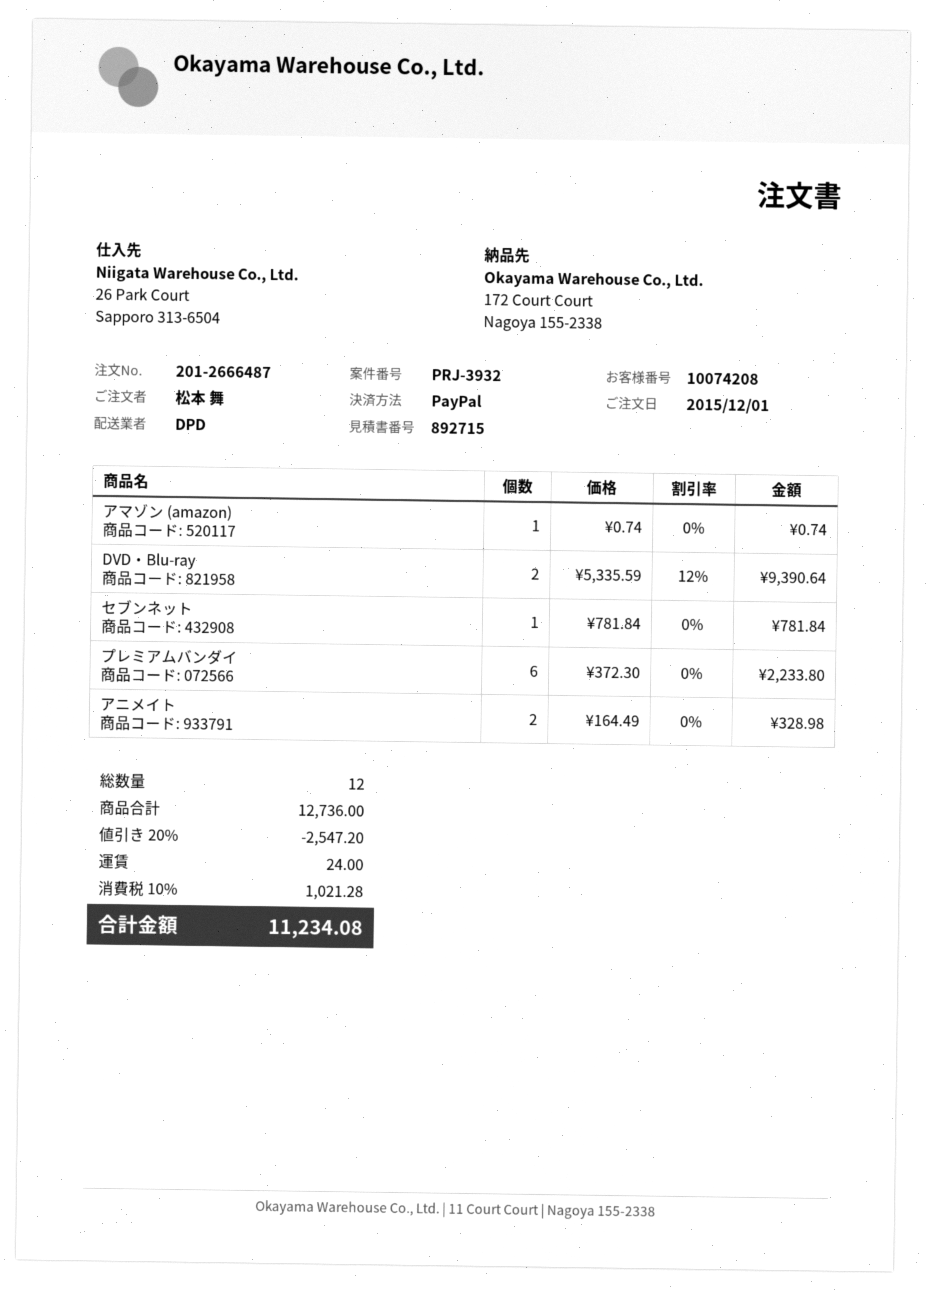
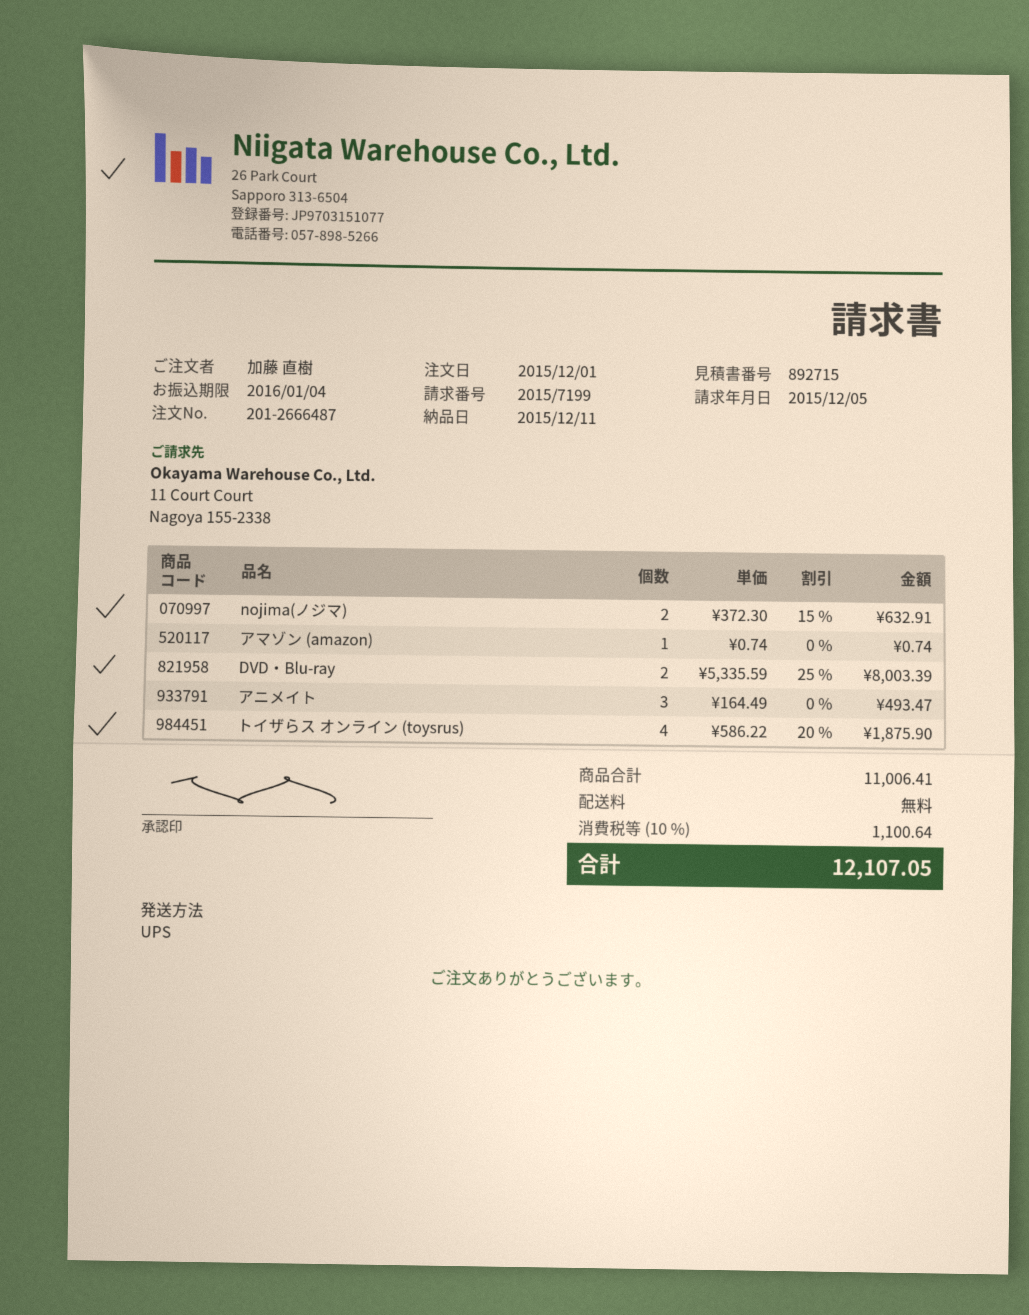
ordered by: 松本 舞 -> 加藤 直樹
shipping method: DPD -> UPS
DVD・Blu-ray: 2 x 5335.59 - 12% = 9390.64 -> 2 x 5335.59 - 25% = 8003.39
セブンネット: 1 x 781.84 = 781.84 -> none
プレミアムバンダイ: 6 x 372.30 = 2233.80 -> none
アニメイト: 2 x 164.49 = 328.98 -> 3 x 164.49 = 493.47
nojima(ノジマ): none -> 2 x 372.30 - 15% = 632.91
トイザらス オンライン (toysrus): none -> 4 x 586.22 - 20% = 1875.90
subtotal: 12736.00 -> 11006.41
discount: 20% = 2547.20 -> none
shipping: 24.00 -> 0.00
tax: 10% = 1021.28 -> 10% = 1100.64
total: 11234.08 -> 12107.05

